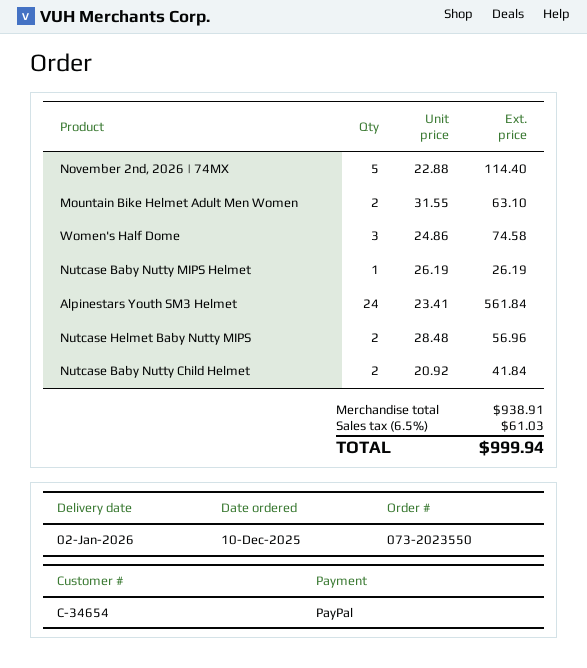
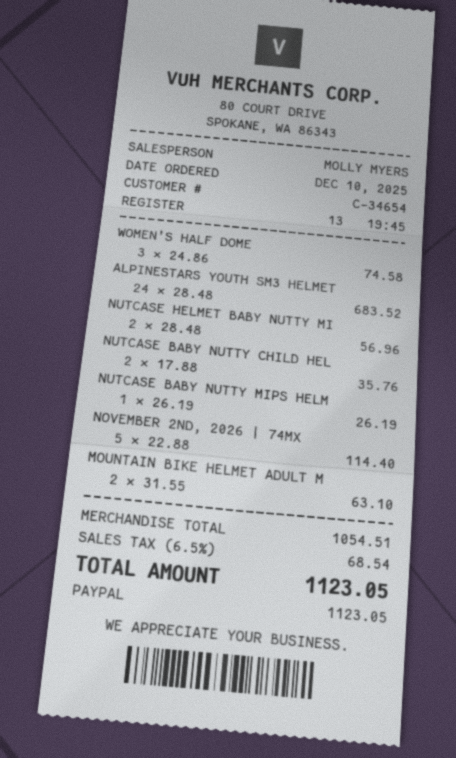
Alpinestars Youth SM3 Helmet: 24 x 23.41 = 561.84 -> 24 x 28.48 = 683.52
Nutcase Baby Nutty Child Helmet: 2 x 20.92 = 41.84 -> 2 x 17.88 = 35.76
subtotal: 938.91 -> 1054.51
tax: 6.5% = 61.03 -> 6.5% = 68.54
total: 999.94 -> 1123.05

